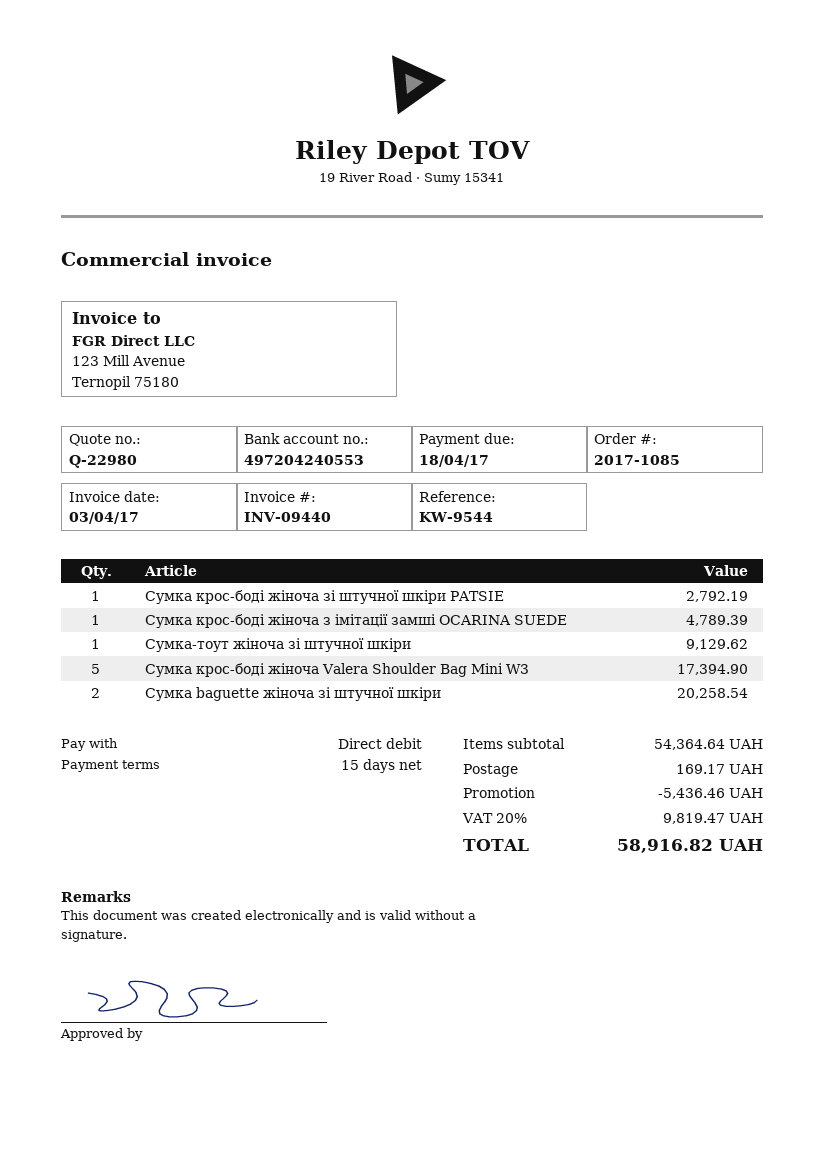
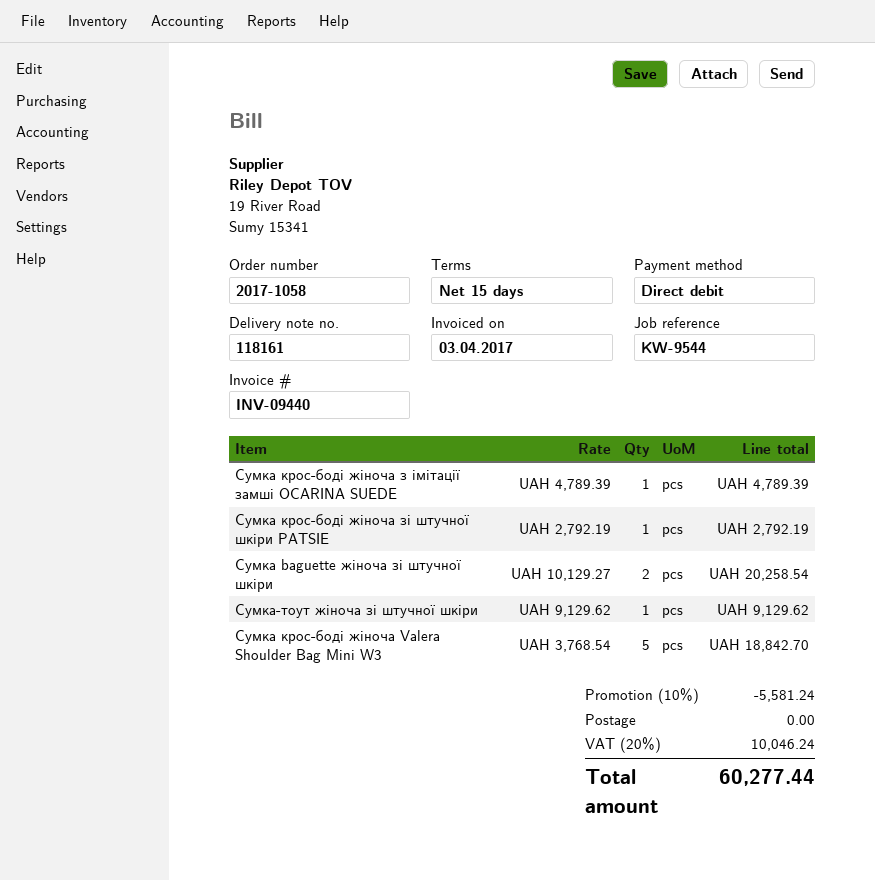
order number: 2017-1085 -> 2017-1058
Сумка крос-боді жіноча Valera Shoulder Bag Mini W3: 5 for 17394.90 -> 5 for 18842.70
discount: 5436.46 -> 5581.24
shipping: 169.17 -> 0.00
tax: 20% = 9819.47 -> 20% = 10046.24
total: 58916.82 -> 60277.44

